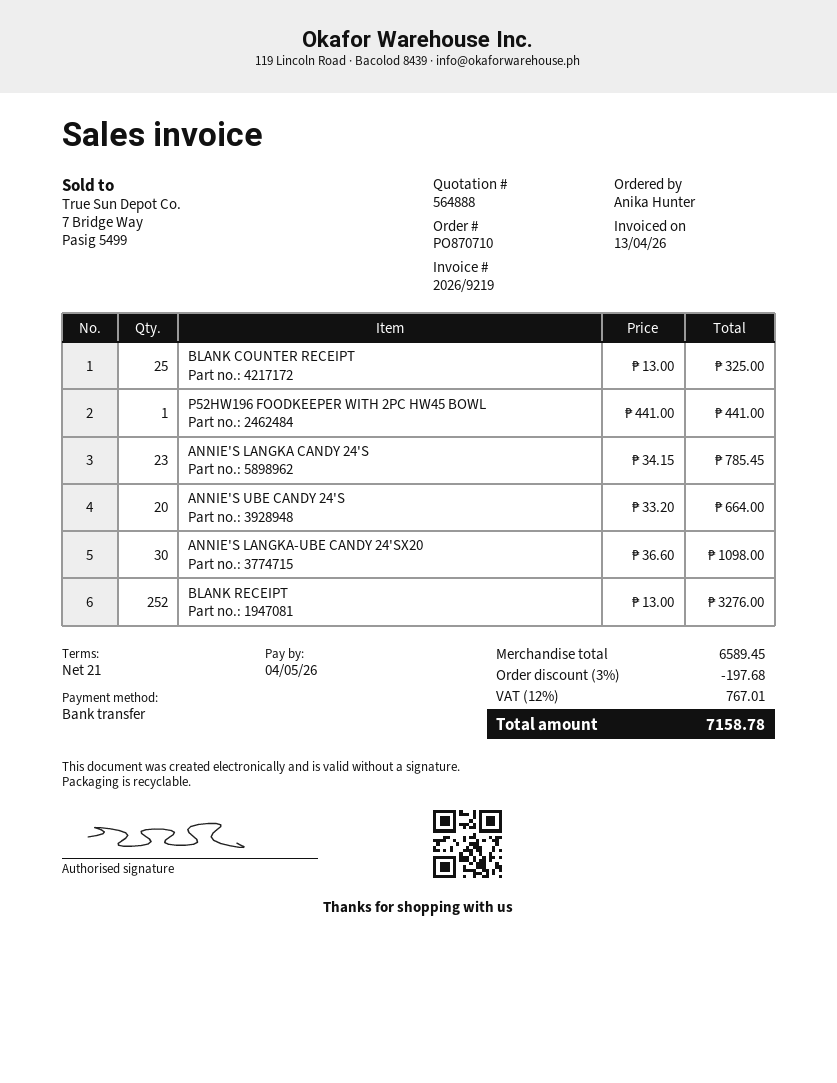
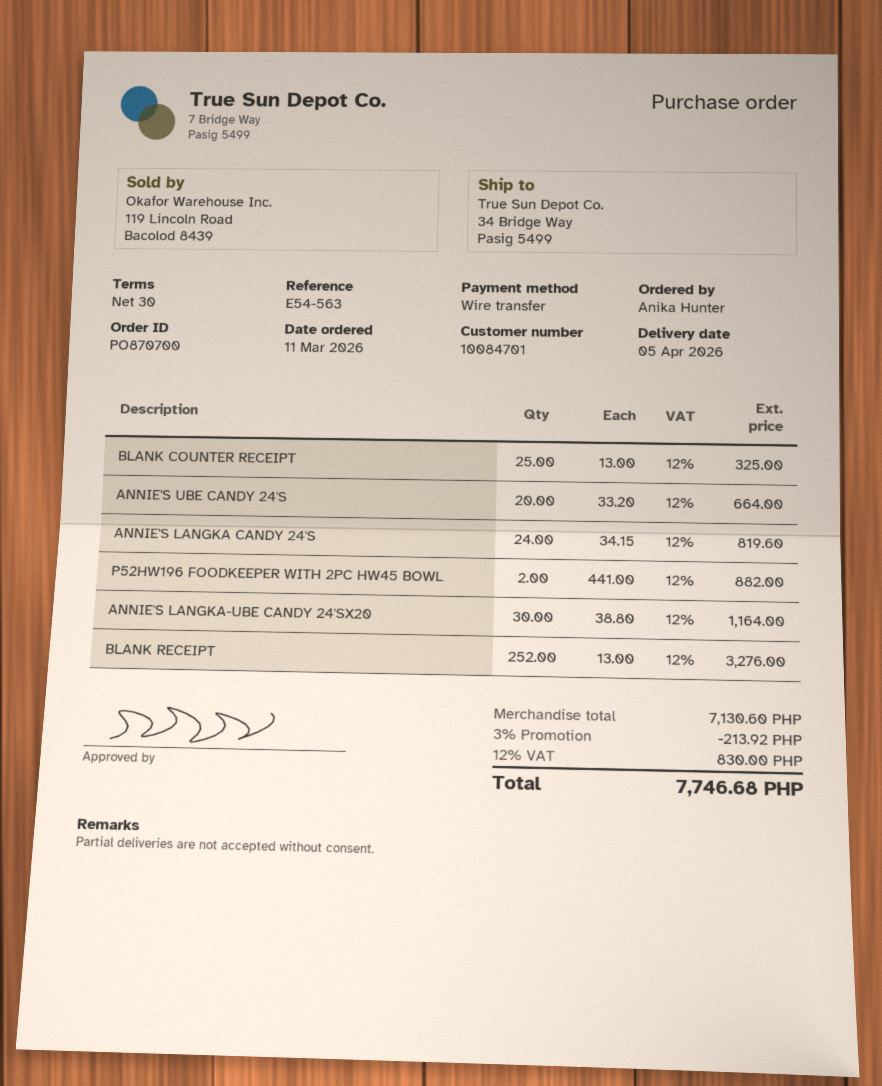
order number: PO870710 -> PO870700
payment terms: 21 days -> 30 days
P52HW196 FOODKEEPER WITH 2PC HW45 BOWL: 1 x 441.00 = 441.00 -> 2 x 441.00 = 882.00
ANNIE'S LANGKA CANDY 24'S: 23 x 34.15 = 785.45 -> 24 x 34.15 = 819.60
ANNIE'S LANGKA-UBE CANDY 24'SX20: 30 x 36.60 = 1098.00 -> 30 x 38.80 = 1164.00
subtotal: 6589.45 -> 7130.60
discount: 3% = 197.68 -> 3% = 213.92
tax: 12% = 767.01 -> 12% = 830.00
total: 7158.78 -> 7746.68

